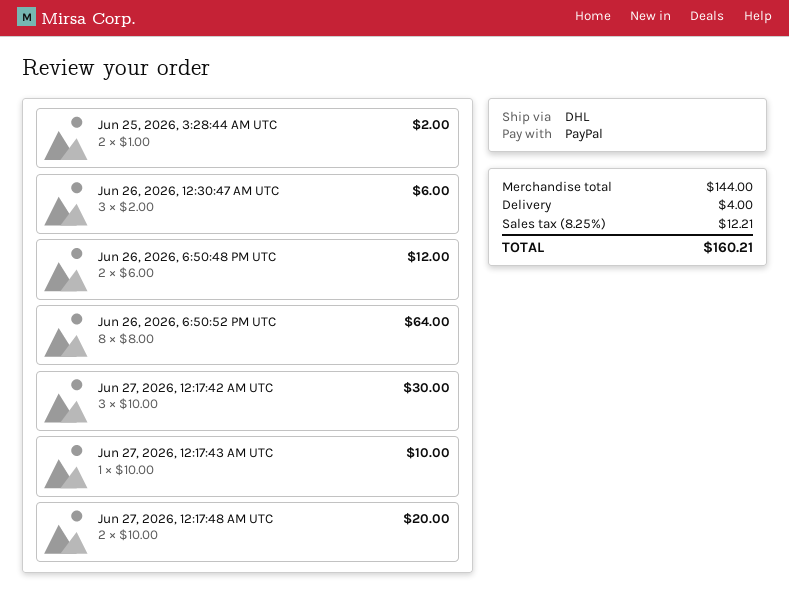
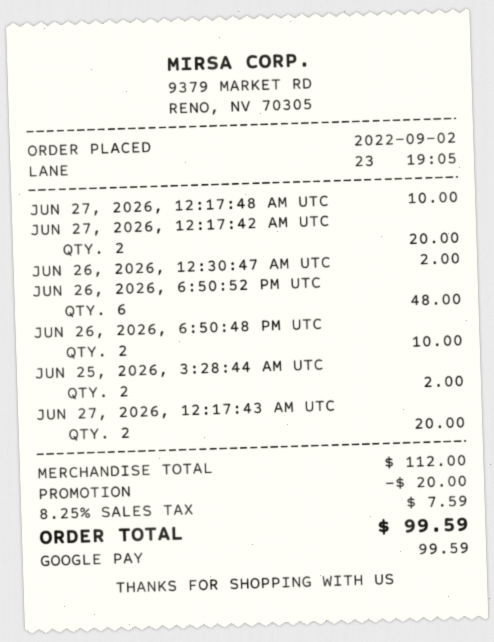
payment method: PayPal -> Google Pay
Jun 26, 2026, 12:30:47 AM UTC: 3 for 6.00 -> 1 for 2.00
Jun 26, 2026, 6:50:48 PM UTC: 2 for 12.00 -> 2 for 10.00
Jun 26, 2026, 6:50:52 PM UTC: 8 for 64.00 -> 6 for 48.00
Jun 27, 2026, 12:17:42 AM UTC: 3 for 30.00 -> 2 for 20.00
Jun 27, 2026, 12:17:43 AM UTC: 1 for 10.00 -> 2 for 20.00
Jun 27, 2026, 12:17:48 AM UTC: 2 for 20.00 -> 1 for 10.00
subtotal: 144.00 -> 112.00
discount: none -> 20.00
shipping: 4.00 -> none
tax: 8.25% = 12.21 -> 8.25% = 7.59
total: 160.21 -> 99.59

